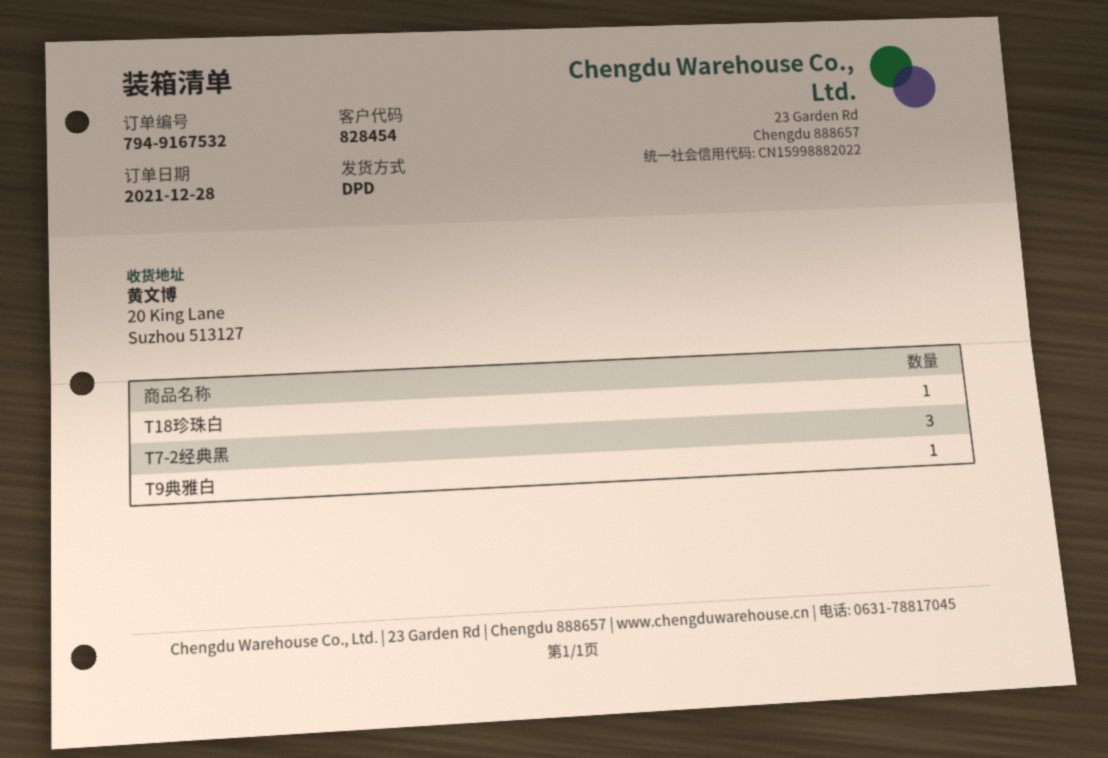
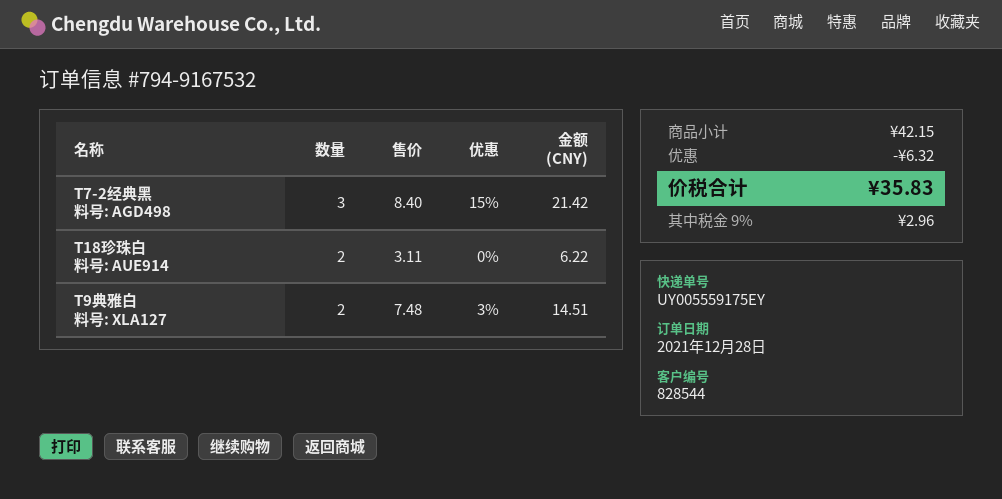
customer number: 828454 -> 828544
T18珍珠白: 1 -> 2
T9典雅白: 1 -> 2

